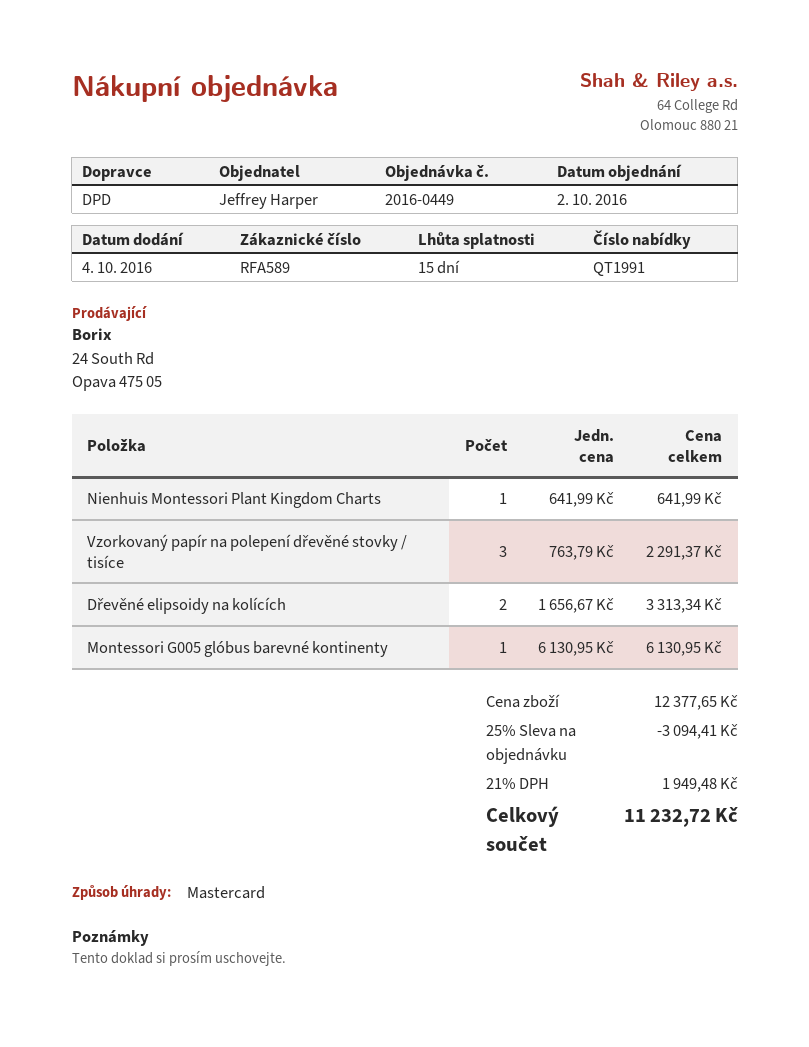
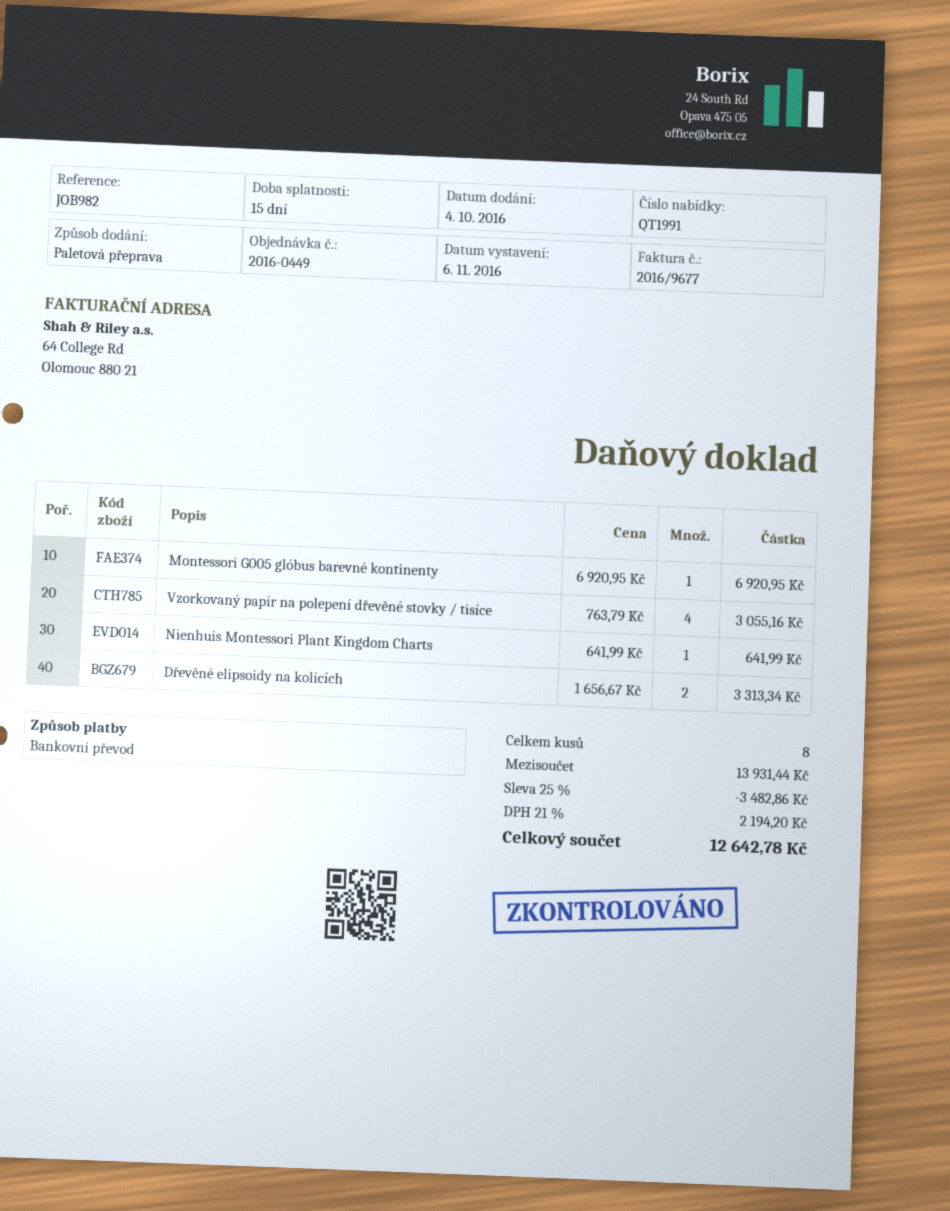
payment method: Mastercard -> bank transfer
shipping method: DPD -> pallet freight
Vzorkovaný papír na polepení dřevěné stovky / tisíce: 3 x 763.79 = 2291.37 -> 4 x 763.79 = 3055.16
Montessori G005 glóbus barevné kontinenty: 1 x 6130.95 = 6130.95 -> 1 x 6920.95 = 6920.95
subtotal: 12377.65 -> 13931.44
discount: 25% = 3094.41 -> 25% = 3482.86
tax: 21% = 1949.48 -> 21% = 2194.20
total: 11232.72 -> 12642.78

